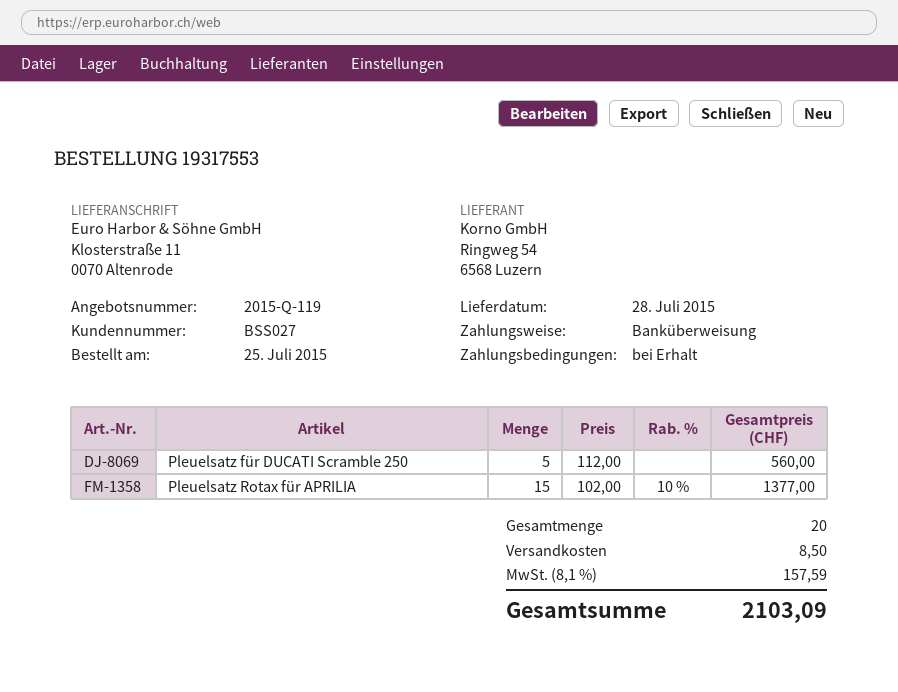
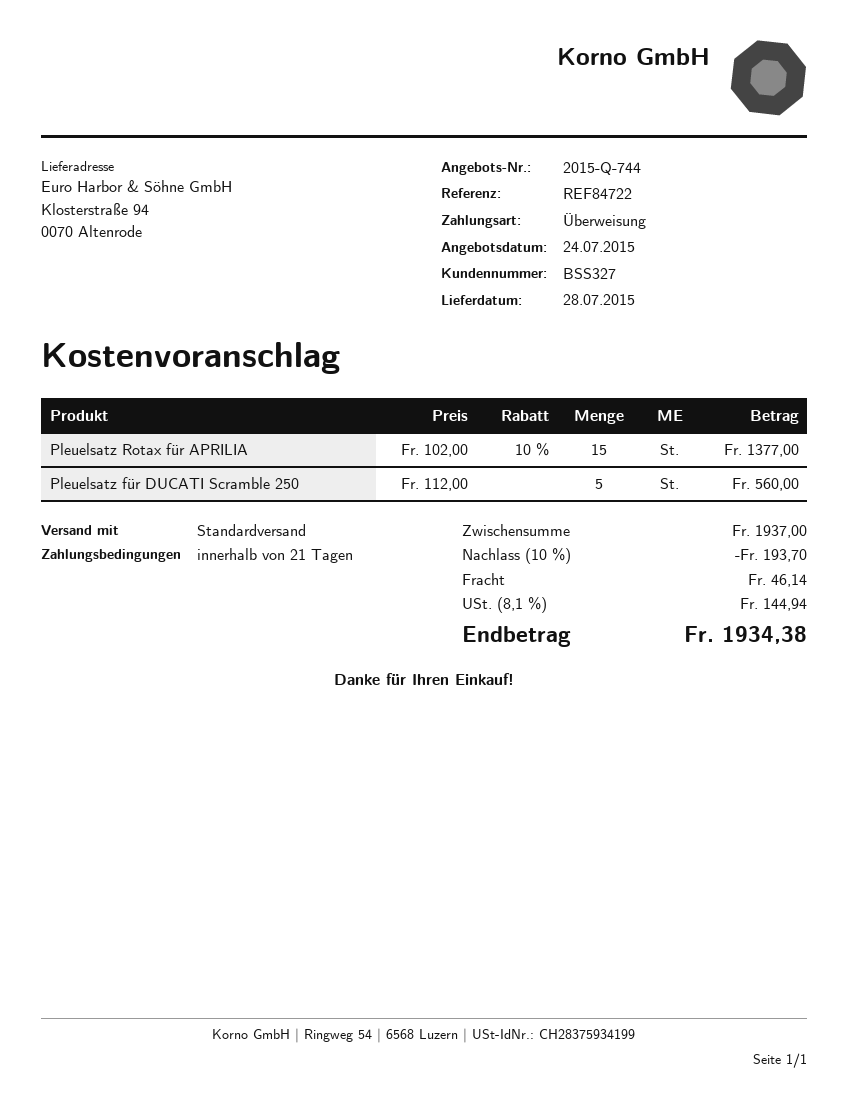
quote number: 2015-Q-119 -> 2015-Q-744
payment terms: on receipt -> 21 days
customer number: BSS027 -> BSS327
ship to: Klosterstraße 11, 0070 Altenrode -> Klosterstraße 94, 0070 Altenrode
discount: none -> 10% = 193.70
shipping: 8.50 -> 46.14
tax: 8.1% = 157.59 -> 8.1% = 144.94
total: 2103.09 -> 1934.38

